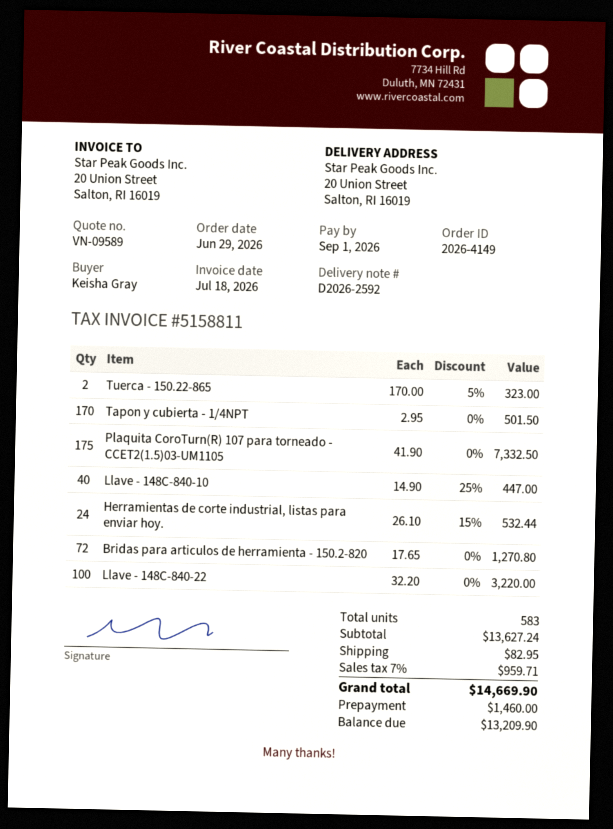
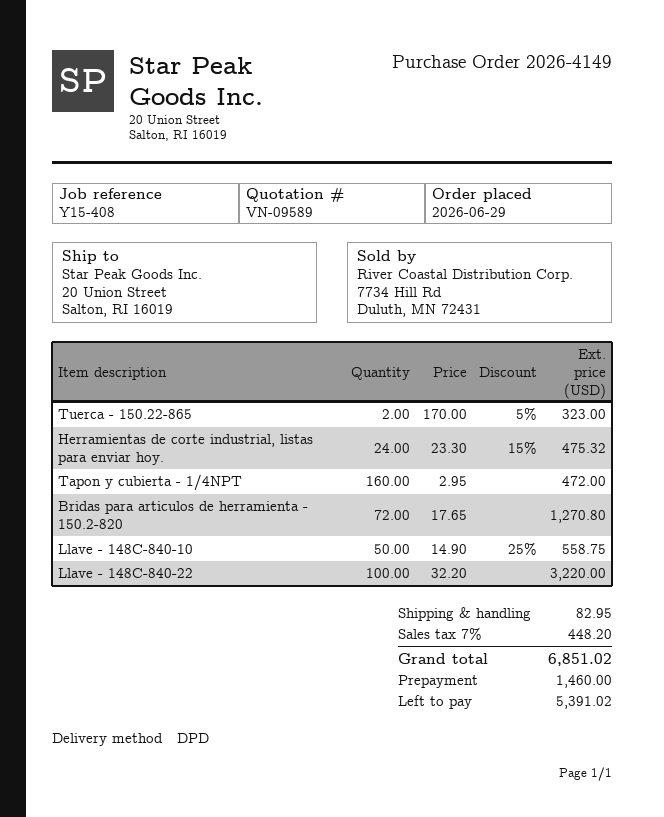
Tapon y cubierta - 1/4NPT: 170 x 2.95 = 501.50 -> 160 x 2.95 = 472.00
Plaquita CoroTurn(R) 107 para torneado - CCET2(1.5)03-UM1105: 175 x 41.90 = 7332.50 -> none
Llave - 148C-840-10: 40 x 14.90 - 25% = 447.00 -> 50 x 14.90 - 25% = 558.75
Herramientas de corte industrial, listas para enviar hoy.: 24 x 26.10 - 15% = 532.44 -> 24 x 23.30 - 15% = 475.32
tax: 7% = 959.71 -> 7% = 448.20
total: 14669.90 -> 6851.02
balance: 13209.90 -> 5391.02

